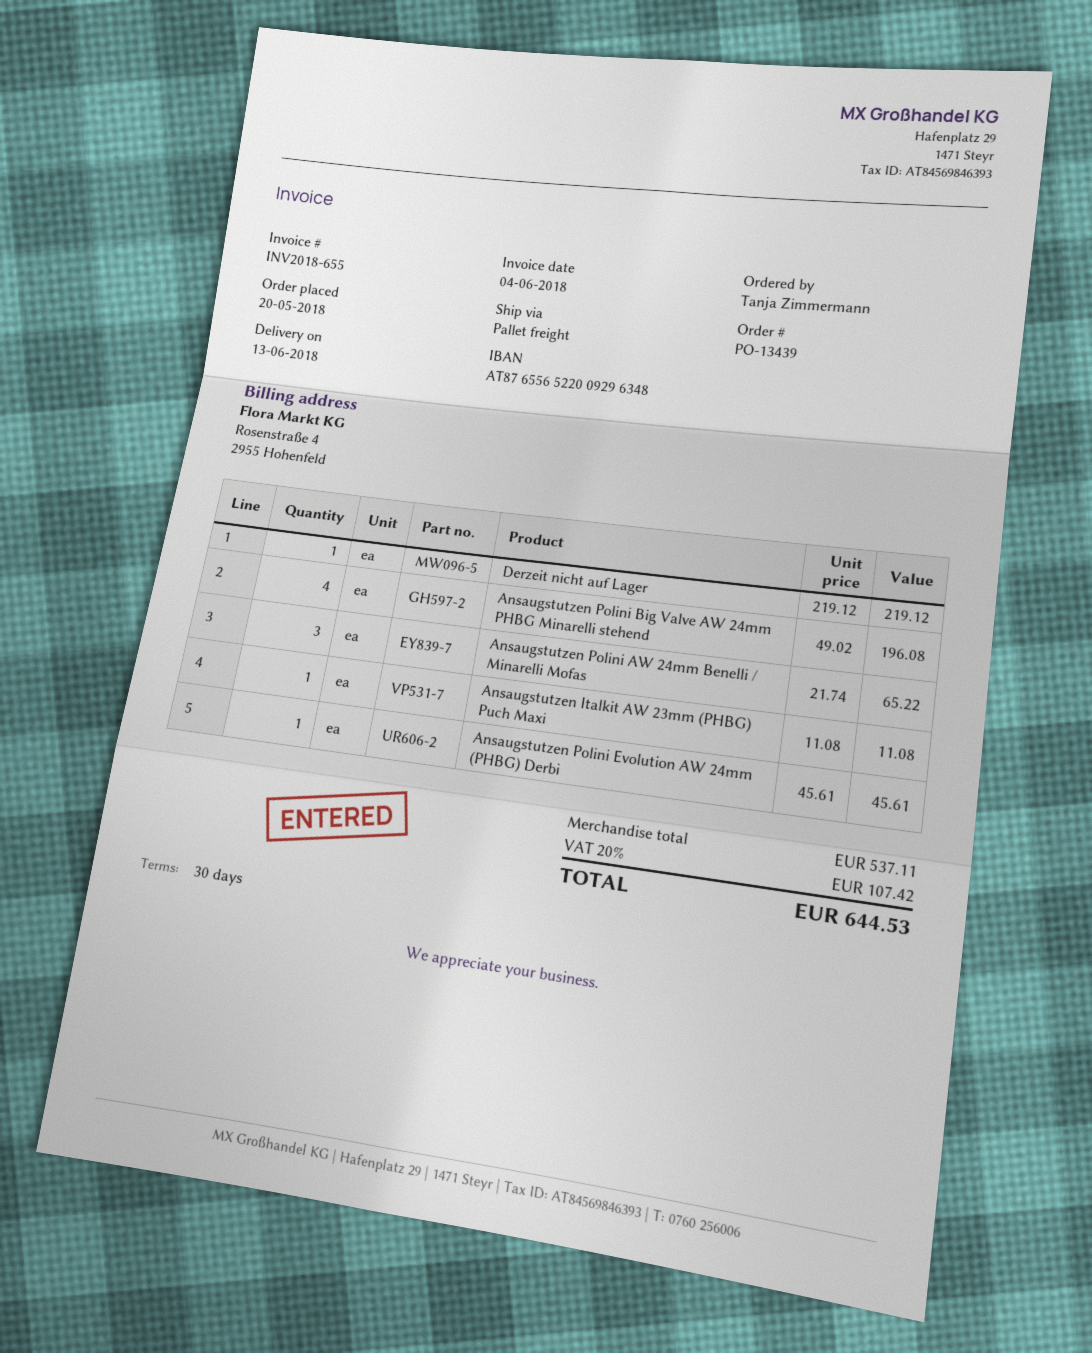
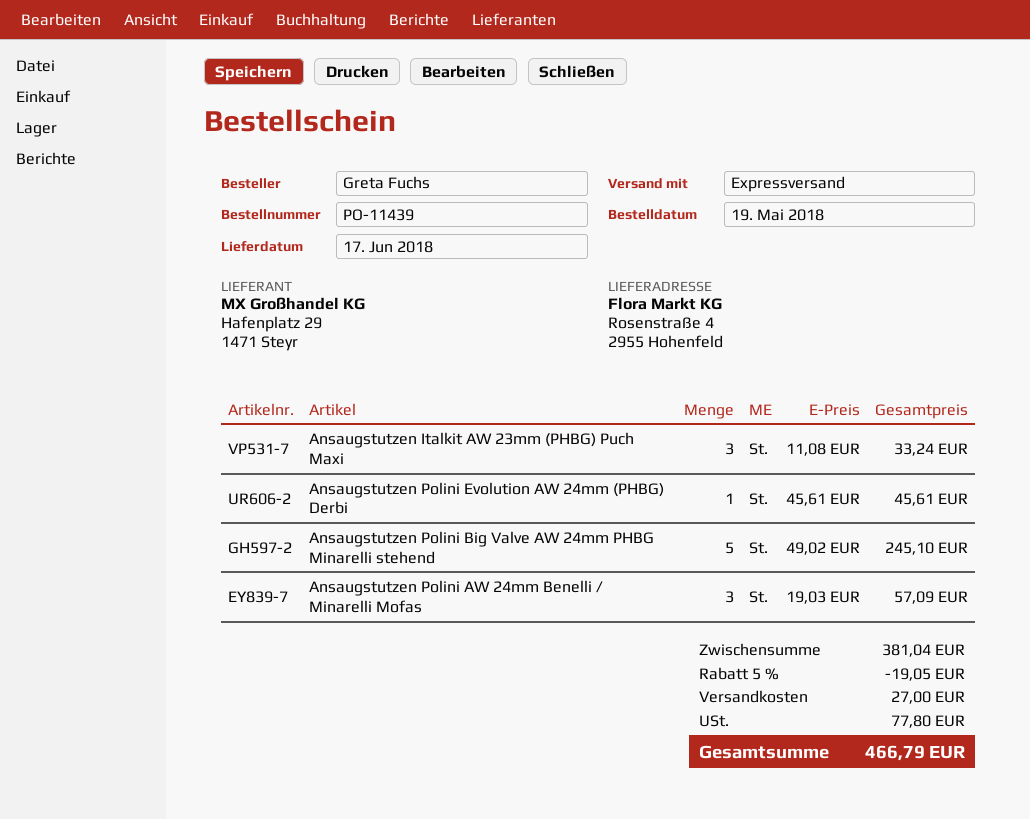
order number: PO-13439 -> PO-11439
order date: 2018-05-20 -> 2018-05-19
delivery date: 2018-06-13 -> 2018-06-17
ordered by: Tanja Zimmermann -> Greta Fuchs
shipping method: pallet freight -> express
Derzeit nicht auf Lager: 1 x 219.12 = 219.12 -> none
Ansaugstutzen Polini Big Valve AW 24mm PHBG Minarelli stehend: 4 x 49.02 = 196.08 -> 5 x 49.02 = 245.10
Ansaugstutzen Polini AW 24mm Benelli / Minarelli Mofas: 3 x 21.74 = 65.22 -> 3 x 19.03 = 57.09
Ansaugstutzen Italkit AW 23mm (PHBG) Puch Maxi: 1 x 11.08 = 11.08 -> 3 x 11.08 = 33.24
subtotal: 537.11 -> 381.04
discount: none -> 5% = 19.05
shipping: none -> 27.00
tax: 107.42 -> 77.80
total: 644.53 -> 466.79

